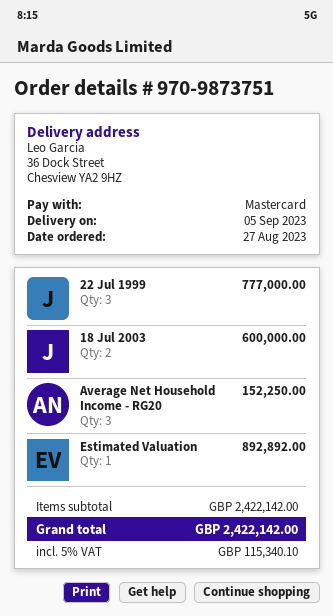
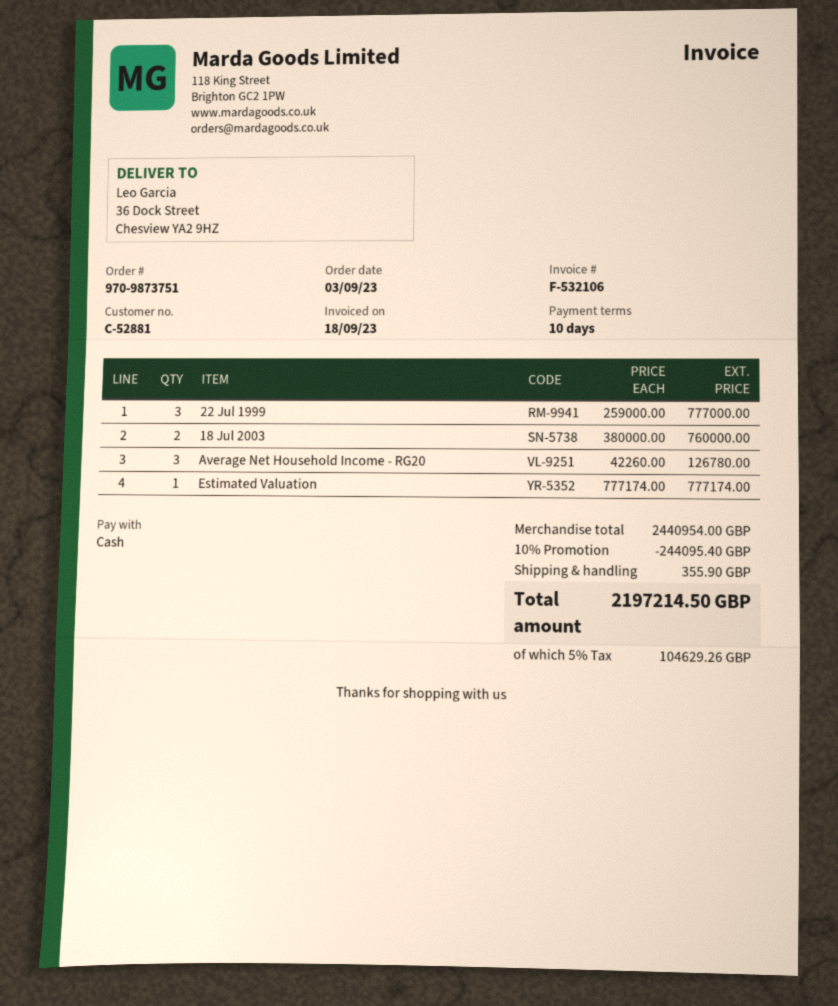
order date: 2023-08-27 -> 2023-09-03
payment method: Mastercard -> cash
18 Jul 2003: 2 for 600000.00 -> 2 for 760000.00
Average Net Household Income - RG20: 3 for 152250.00 -> 3 for 126780.00
Estimated Valuation: 1 for 892892.00 -> 1 for 777174.00
subtotal: 2422142.00 -> 2440954.00
discount: none -> 10% = 244095.40
shipping: none -> 355.90
tax: 5% = 115340.10 -> 5% = 104629.26
total: 2422142.00 -> 2197214.50

